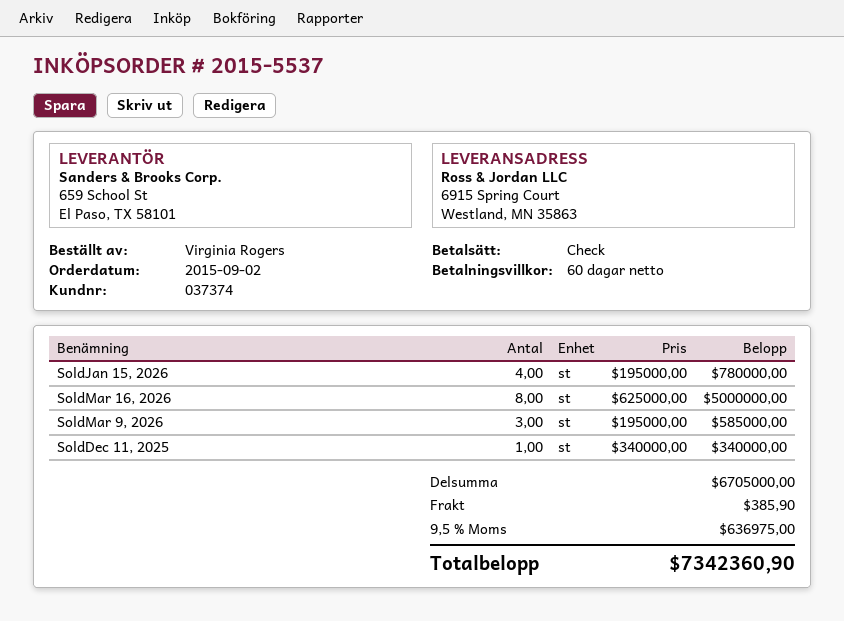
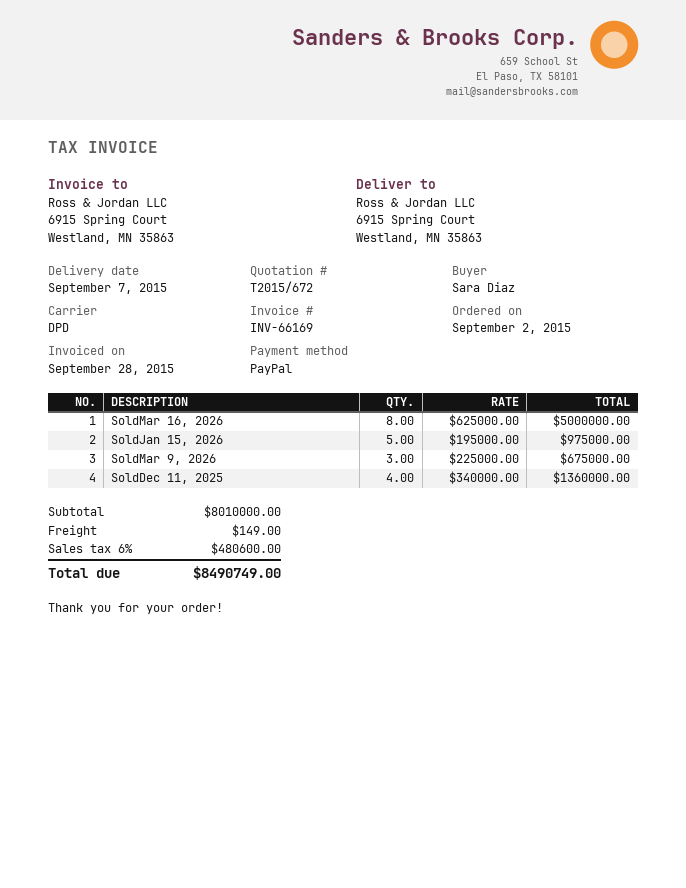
ordered by: Virginia Rogers -> Sara Diaz
payment method: cheque -> PayPal
SoldJan 15, 2026: 4 x 195000.00 = 780000.00 -> 5 x 195000.00 = 975000.00
SoldMar 9, 2026: 3 x 195000.00 = 585000.00 -> 3 x 225000.00 = 675000.00
SoldDec 11, 2025: 1 x 340000.00 = 340000.00 -> 4 x 340000.00 = 1360000.00
subtotal: 6705000.00 -> 8010000.00
shipping: 385.90 -> 149.00
tax: 9.5% = 636975.00 -> 6% = 480600.00
total: 7342360.90 -> 8490749.00

